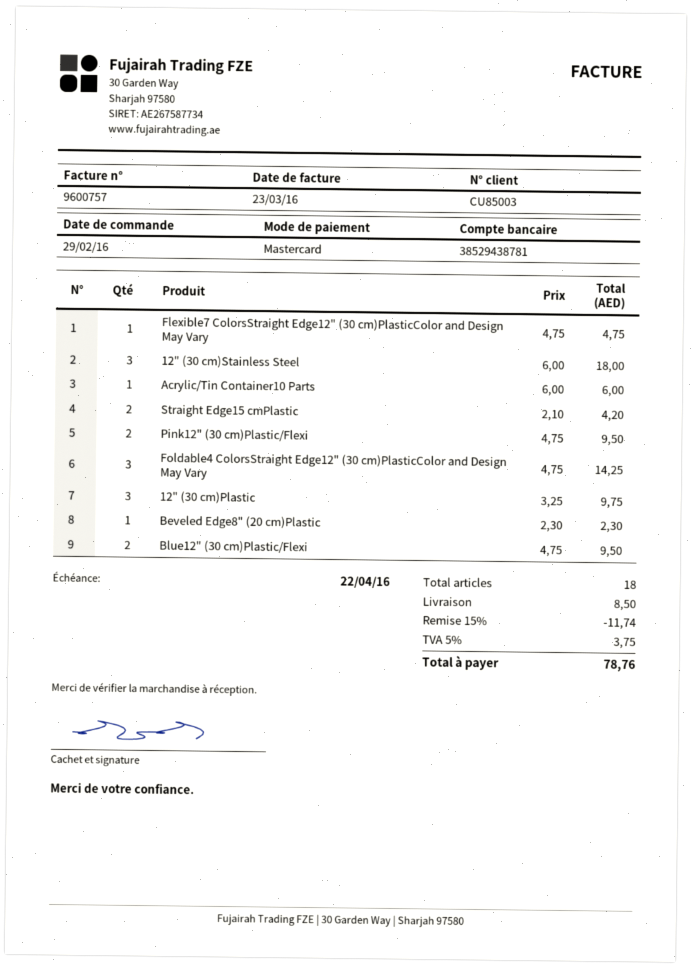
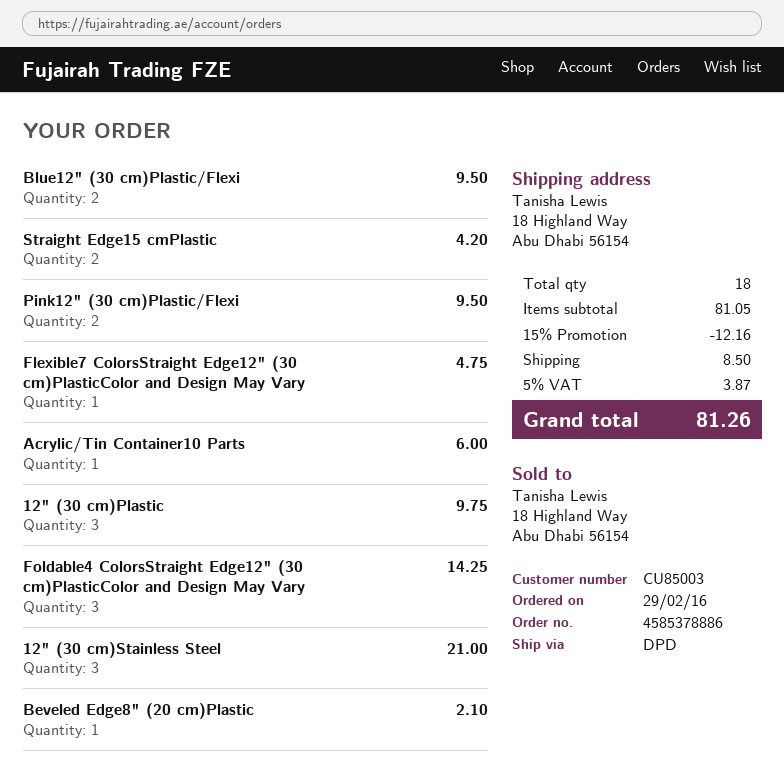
12" (30 cm)Stainless Steel: 3 for 18.00 -> 3 for 21.00
Beveled Edge8" (20 cm)Plastic: 1 for 2.30 -> 1 for 2.10
discount: 15% = 11.74 -> 15% = 12.16
tax: 5% = 3.75 -> 5% = 3.87
total: 78.76 -> 81.26

